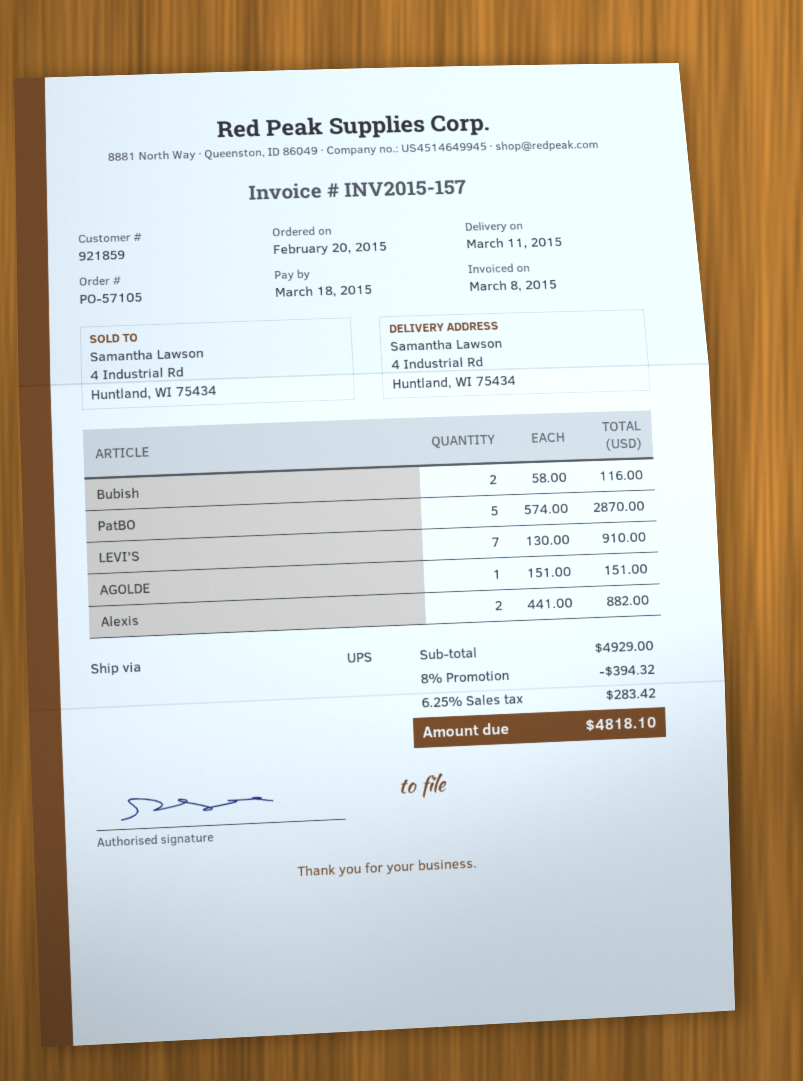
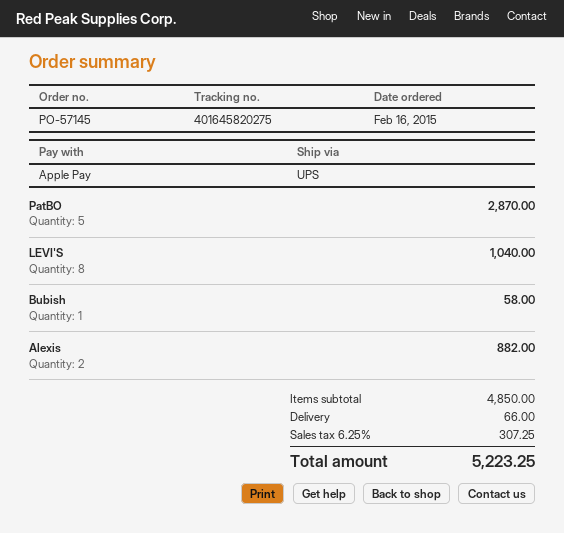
order number: PO-57105 -> PO-57145
order date: 2015-02-20 -> 2015-02-16
Bubish: 2 for 116.00 -> 1 for 58.00
LEVI'S: 7 for 910.00 -> 8 for 1040.00
AGOLDE: 1 for 151.00 -> none
subtotal: 4929.00 -> 4850.00
discount: 8% = 394.32 -> none
shipping: none -> 66.00
tax: 6.25% = 283.42 -> 6.25% = 307.25
total: 4818.10 -> 5223.25

